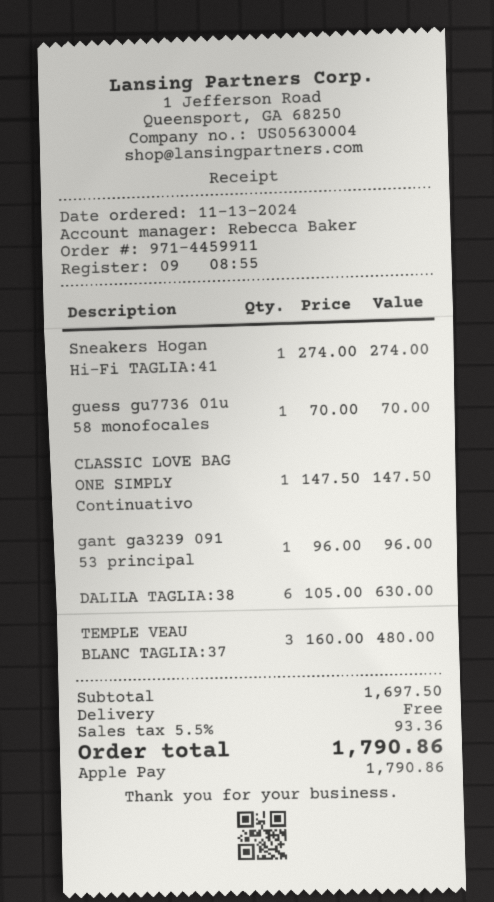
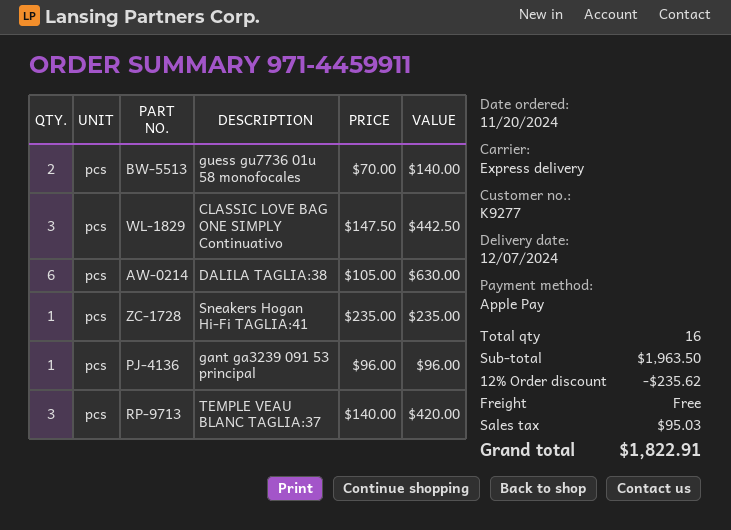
order date: 2024-11-13 -> 2024-11-20
Sneakers Hogan Hi-Fi TAGLIA:41: 1 x 274.00 = 274.00 -> 1 x 235.00 = 235.00
guess gu7736 01u 58 monofocales: 1 x 70.00 = 70.00 -> 2 x 70.00 = 140.00
CLASSIC LOVE BAG ONE SIMPLY Continuativo: 1 x 147.50 = 147.50 -> 3 x 147.50 = 442.50
TEMPLE VEAU BLANC TAGLIA:37: 3 x 160.00 = 480.00 -> 3 x 140.00 = 420.00
subtotal: 1697.50 -> 1963.50
discount: none -> 12% = 235.62
tax: 93.36 -> 95.03
total: 1790.86 -> 1822.91

